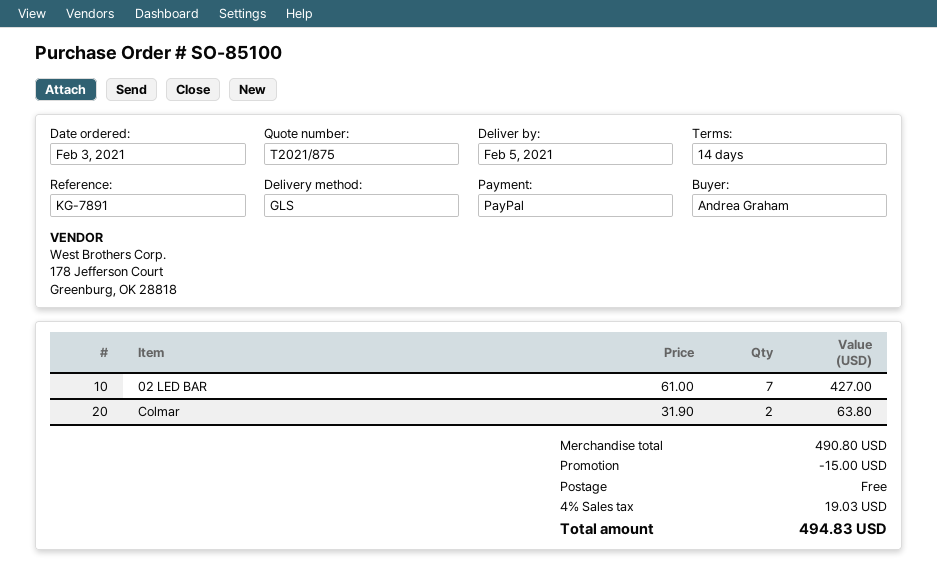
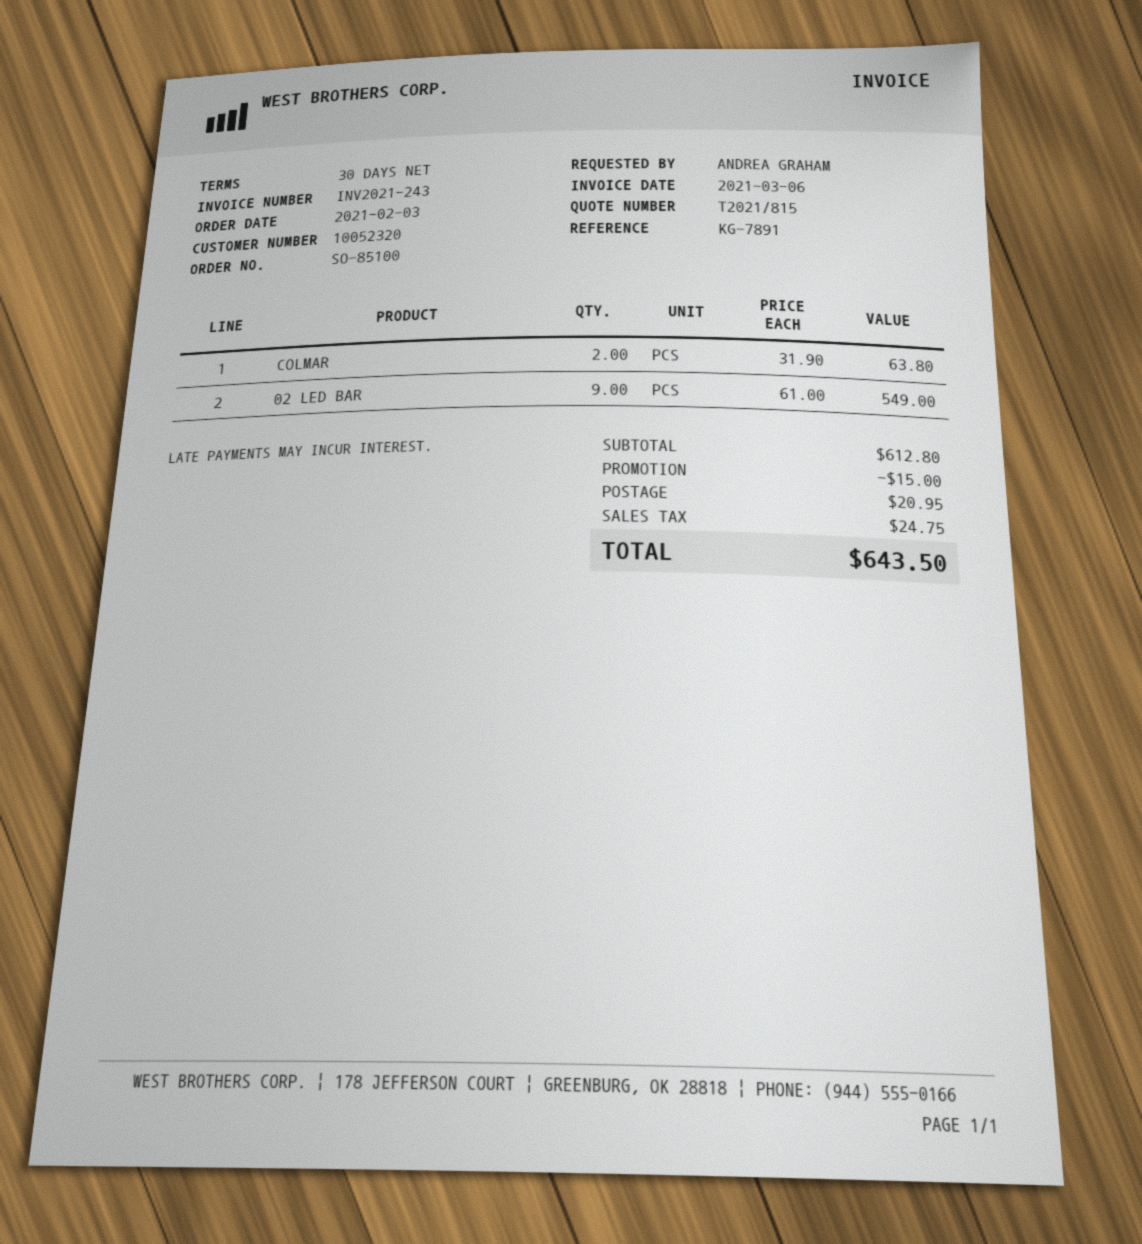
quote number: T2021/875 -> T2021/815
payment terms: 14 days -> 30 days
02 LED BAR: 7 x 61.00 = 427.00 -> 9 x 61.00 = 549.00
subtotal: 490.80 -> 612.80
shipping: 0.00 -> 20.95
tax: 19.03 -> 24.75
total: 494.83 -> 643.50

